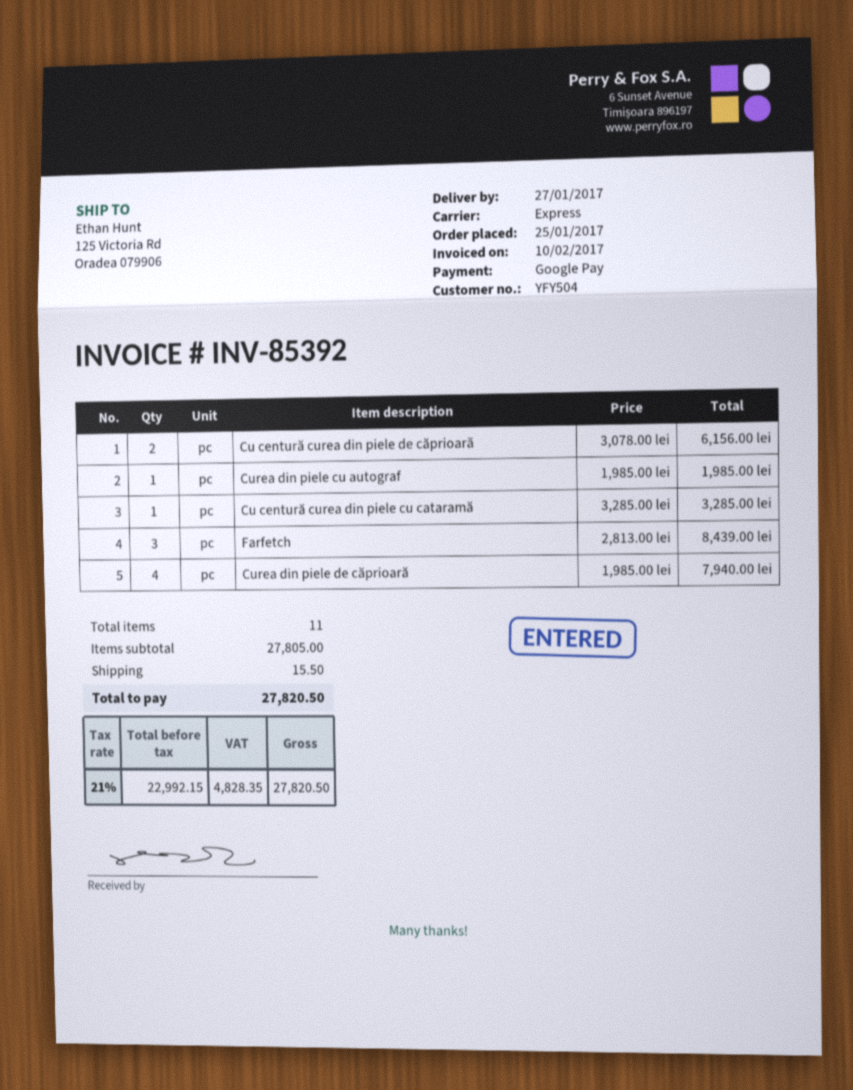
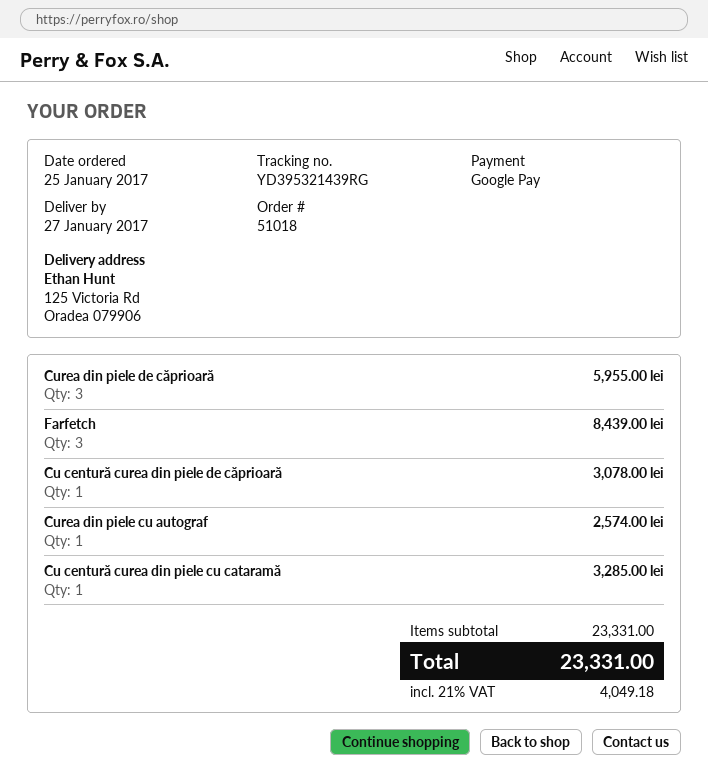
Cu centură curea din piele de căprioară: 2 for 6156.00 -> 1 for 3078.00
Curea din piele cu autograf: 1 for 1985.00 -> 1 for 2574.00
Curea din piele de căprioară: 4 for 7940.00 -> 3 for 5955.00
subtotal: 27805.00 -> 23331.00
shipping: 15.50 -> none
tax: 21% = 4828.35 -> 21% = 4049.18
total: 27820.50 -> 23331.00

